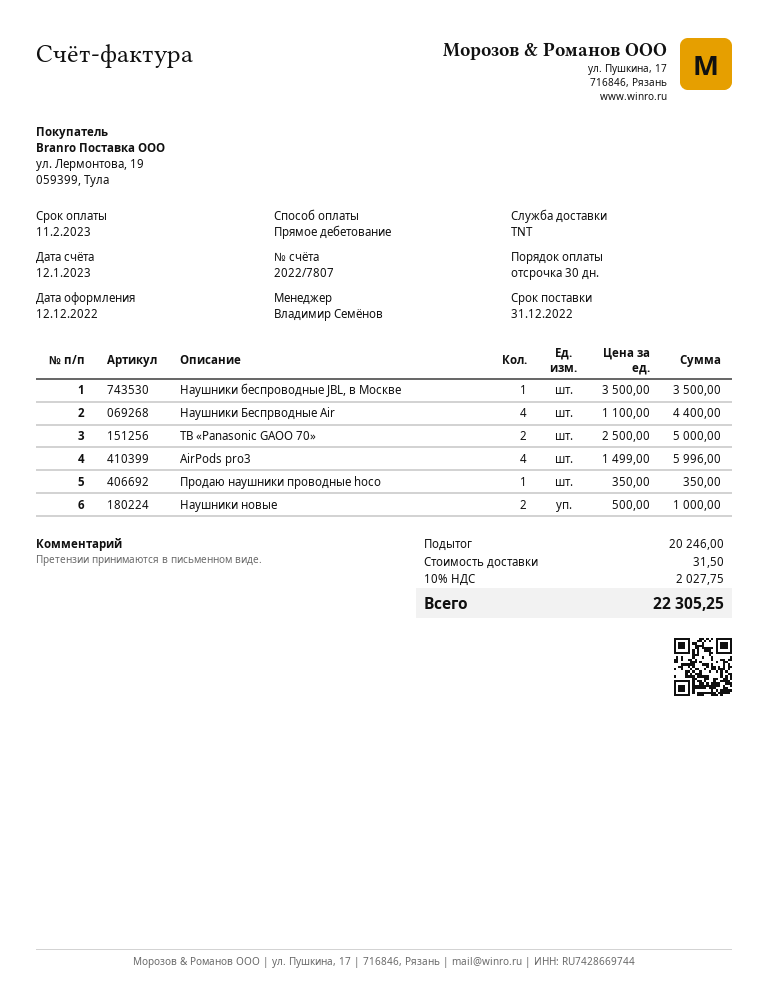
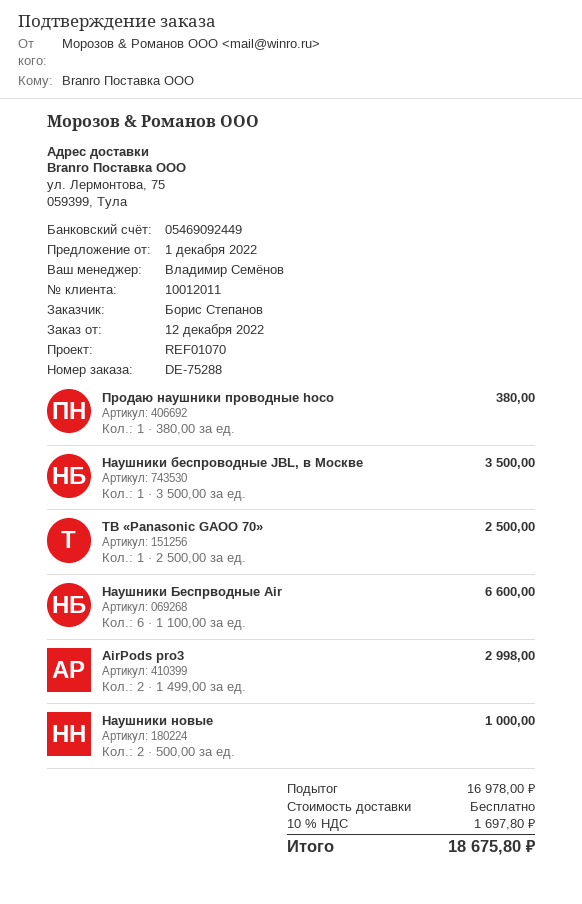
Наушники Беспрводные Air: 4 x 1100.00 = 4400.00 -> 6 x 1100.00 = 6600.00
ТВ «Panasonic GAOO 70»: 2 x 2500.00 = 5000.00 -> 1 x 2500.00 = 2500.00
AirPods pro3: 4 x 1499.00 = 5996.00 -> 2 x 1499.00 = 2998.00
Продаю наушники проводные hoco: 1 x 350.00 = 350.00 -> 1 x 380.00 = 380.00
subtotal: 20246.00 -> 16978.00
shipping: 31.50 -> 0.00
tax: 10% = 2027.75 -> 10% = 1697.80
total: 22305.25 -> 18675.80

